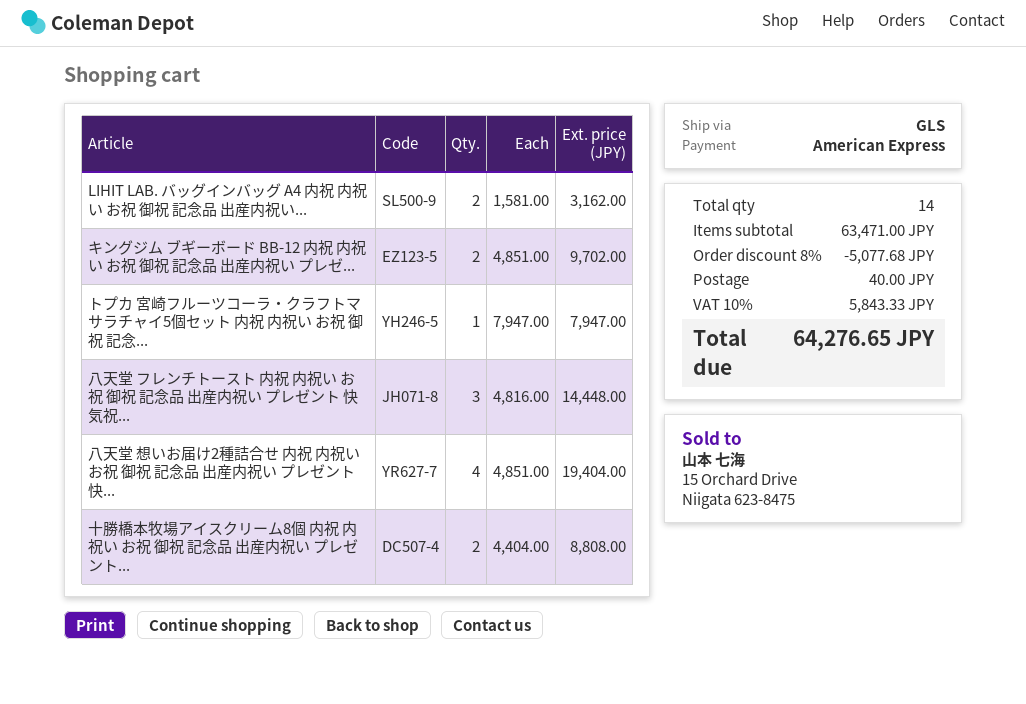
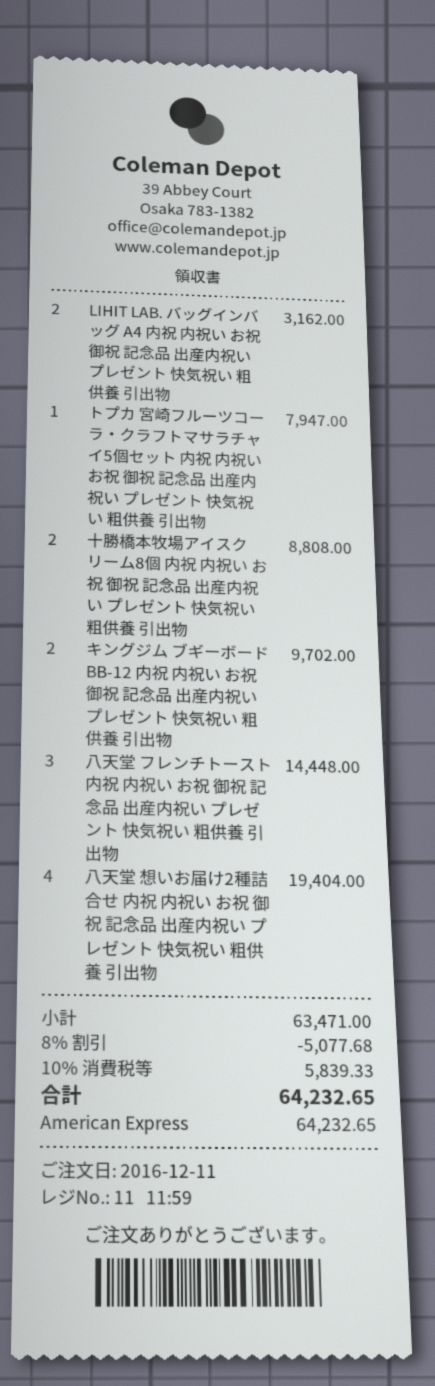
shipping: 40.00 -> none
tax: 10% = 5843.33 -> 10% = 5839.33
total: 64276.65 -> 64232.65

